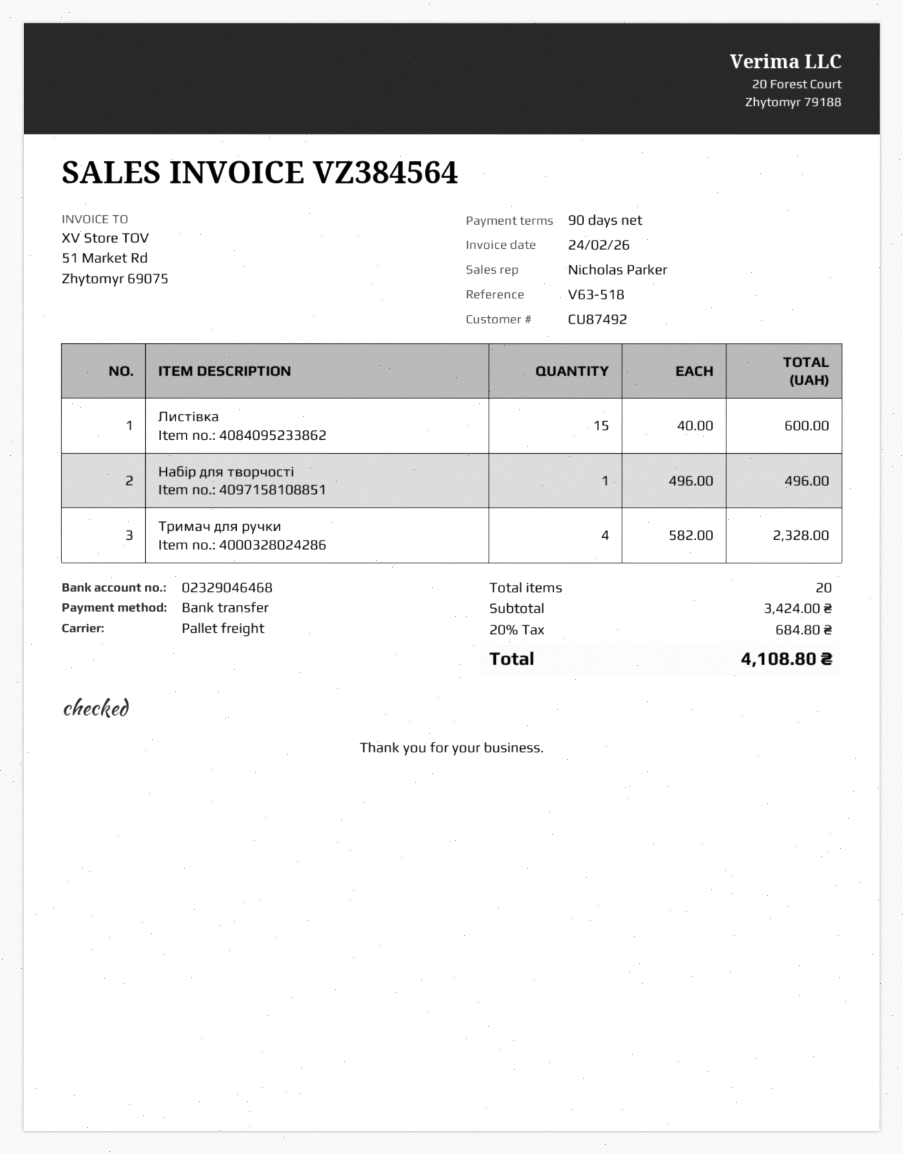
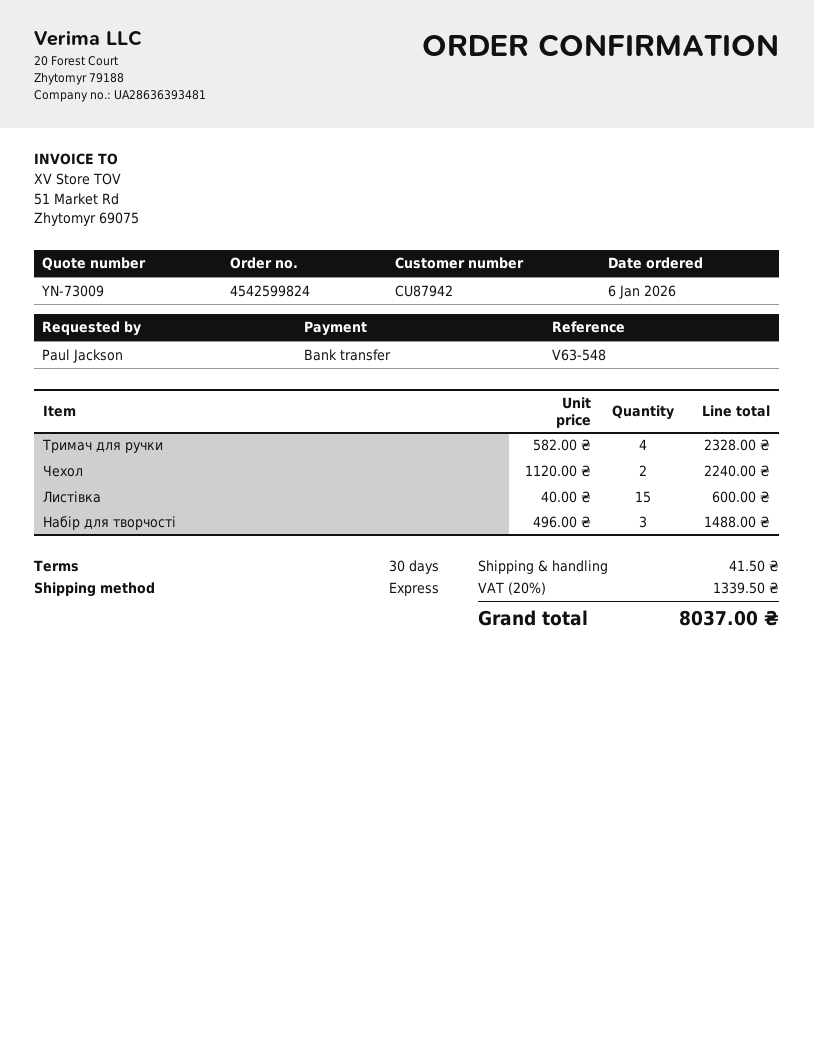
payment terms: 90 days -> 30 days
customer number: CU87492 -> CU87942
reference: V63-518 -> V63-548
shipping method: pallet freight -> express
Набір для творчості: 1 x 496.00 = 496.00 -> 3 x 496.00 = 1488.00
Чехол: none -> 2 x 1120.00 = 2240.00
shipping: none -> 41.50
tax: 20% = 684.80 -> 20% = 1339.50
total: 4108.80 -> 8037.00

